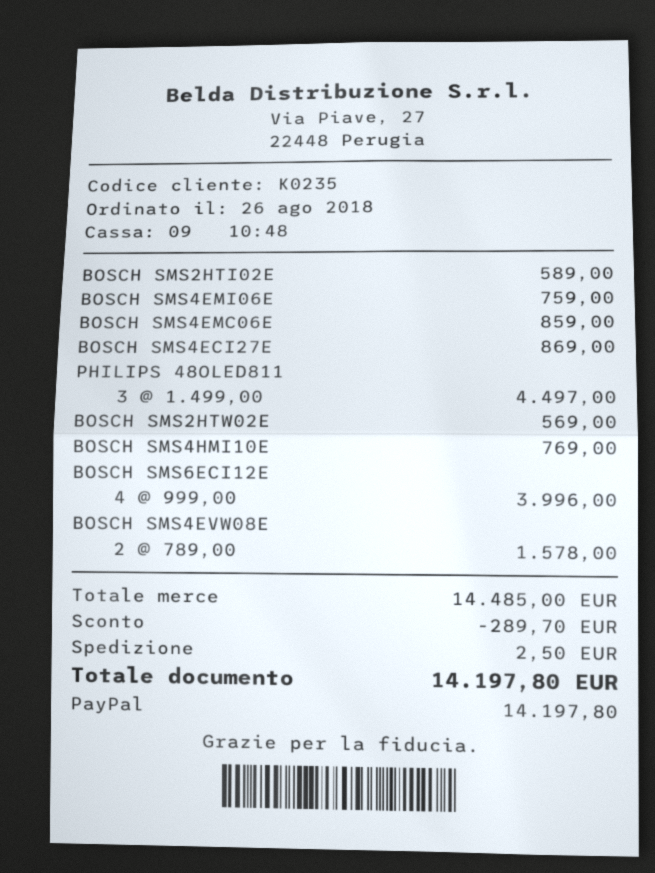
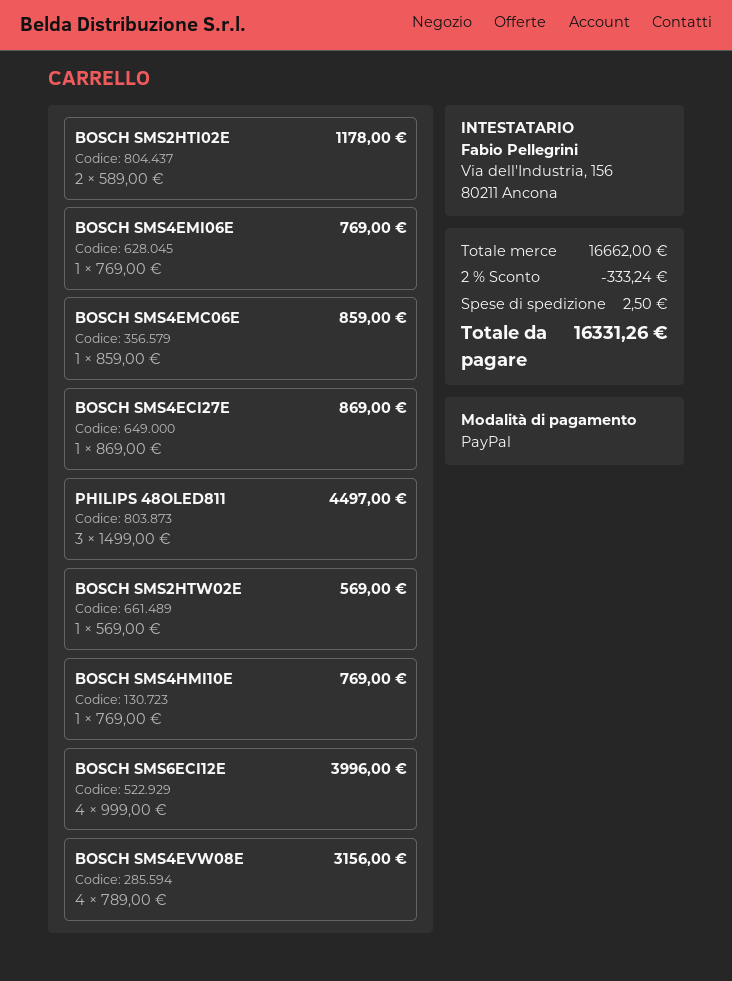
BOSCH SMS2HTI02E: 1 x 589.00 = 589.00 -> 2 x 589.00 = 1178.00
BOSCH SMS4EMI06E: 1 x 759.00 = 759.00 -> 1 x 769.00 = 769.00
BOSCH SMS4EVW08E: 2 x 789.00 = 1578.00 -> 4 x 789.00 = 3156.00
subtotal: 14485.00 -> 16662.00
discount: 289.70 -> 333.24
total: 14197.80 -> 16331.26

